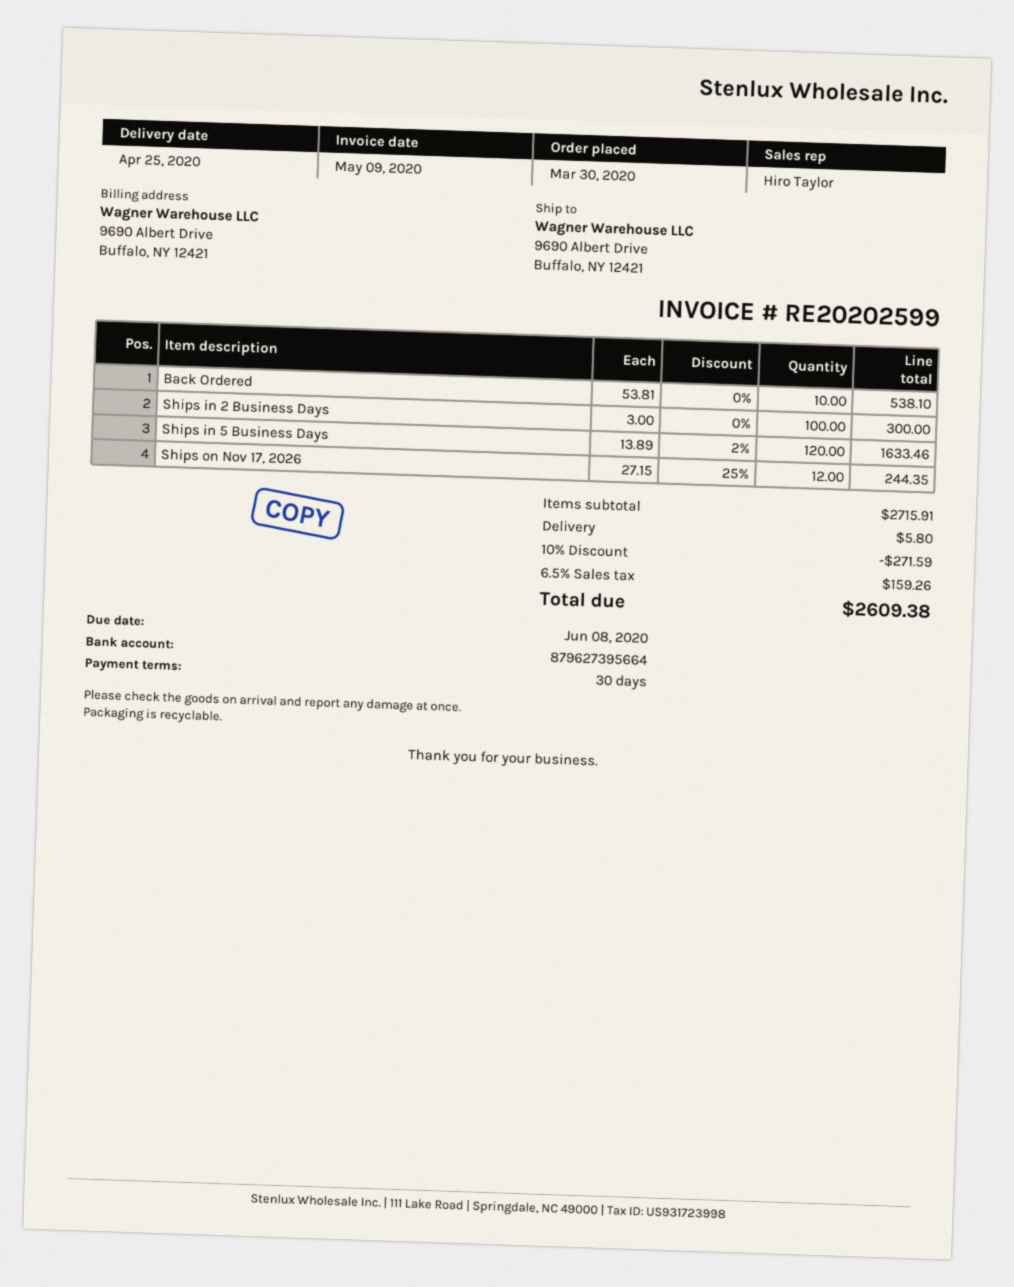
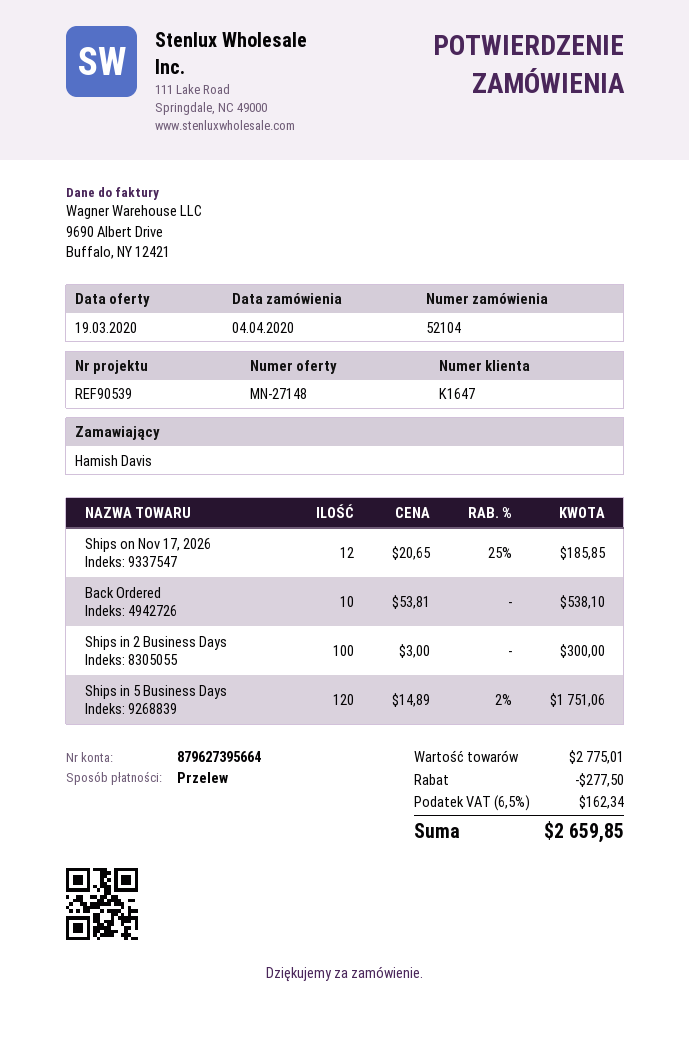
order date: 2020-03-30 -> 2020-04-04
Ships in 5 Business Days: 120 x 13.89 - 2% = 1633.46 -> 120 x 14.89 - 2% = 1751.06
Ships on Nov 17, 2026: 12 x 27.15 - 25% = 244.35 -> 12 x 20.65 - 25% = 185.85
subtotal: 2715.91 -> 2775.01
discount: 271.59 -> 277.50
shipping: 5.80 -> none
tax: 6.5% = 159.26 -> 6.5% = 162.34
total: 2609.38 -> 2659.85

